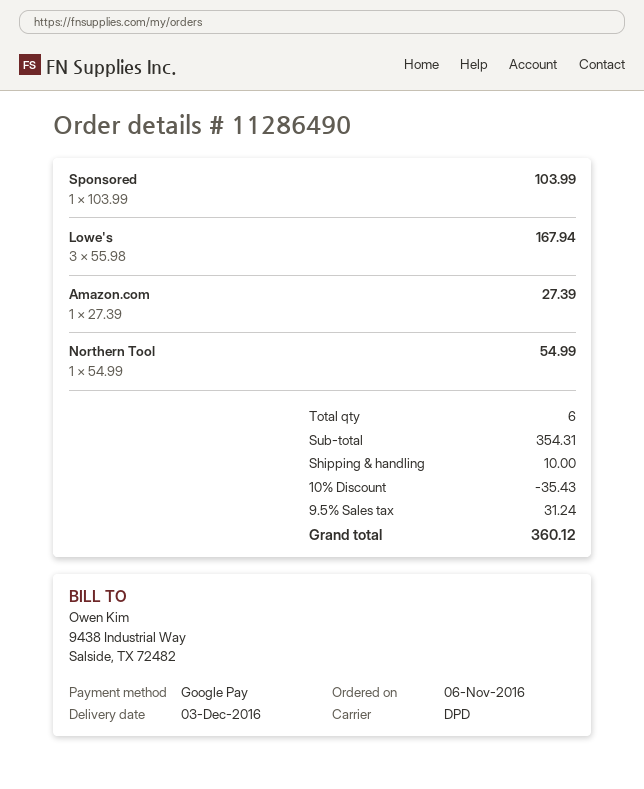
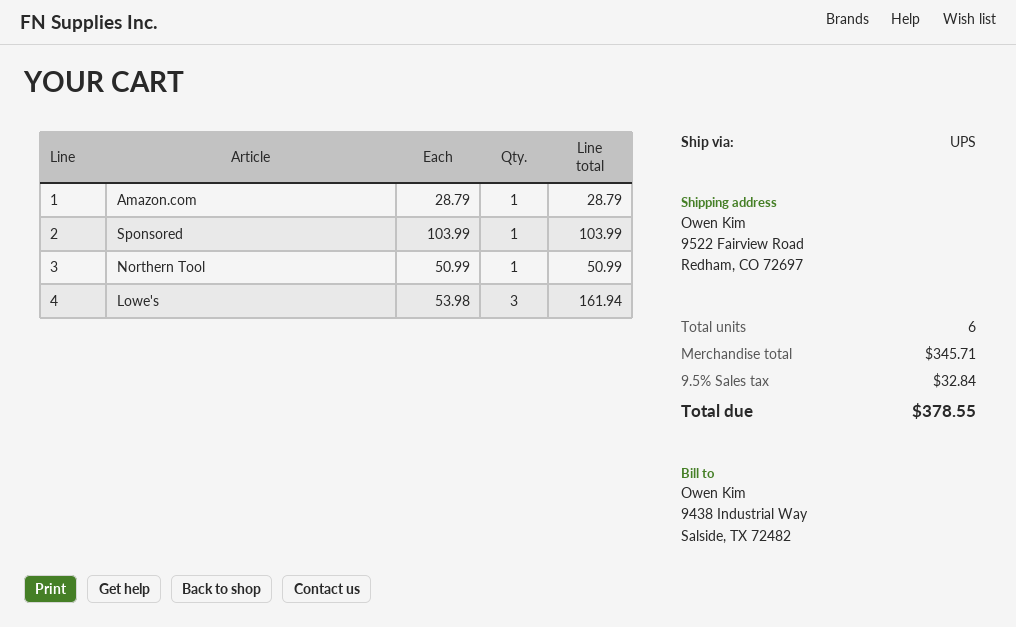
shipping method: DPD -> UPS
Lowe's: 3 x 55.98 = 167.94 -> 3 x 53.98 = 161.94
Amazon.com: 1 x 27.39 = 27.39 -> 1 x 28.79 = 28.79
Northern Tool: 1 x 54.99 = 54.99 -> 1 x 50.99 = 50.99
subtotal: 354.31 -> 345.71
discount: 10% = 35.43 -> none
shipping: 10.00 -> none
tax: 9.5% = 31.24 -> 9.5% = 32.84
total: 360.12 -> 378.55

